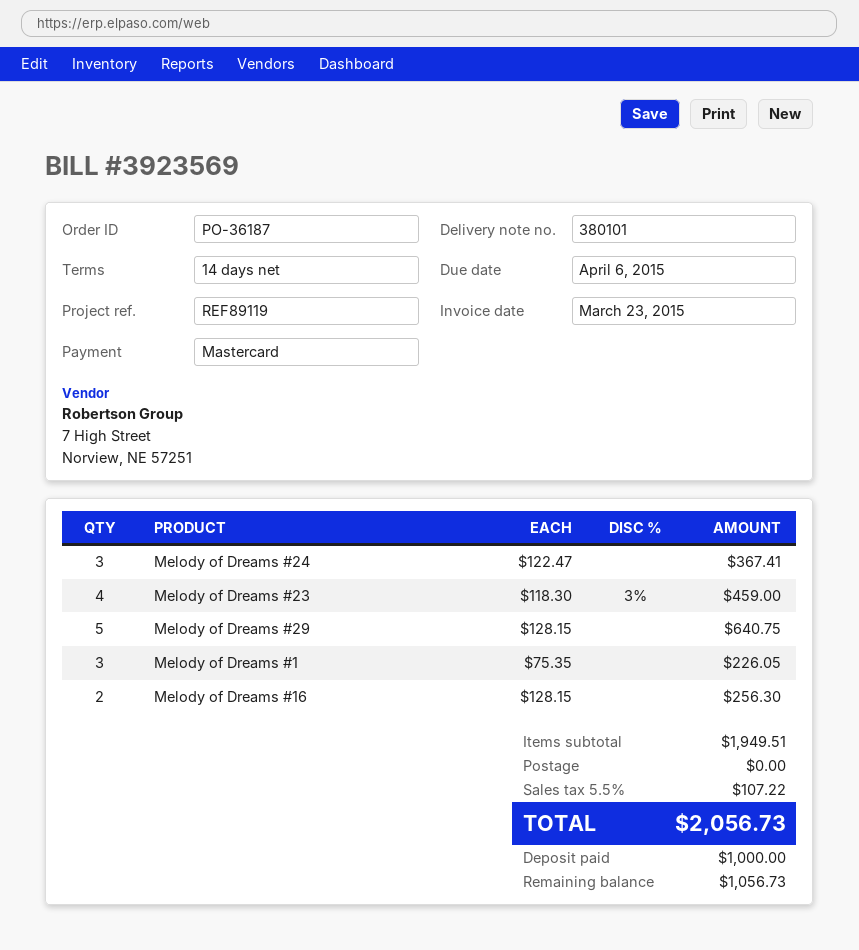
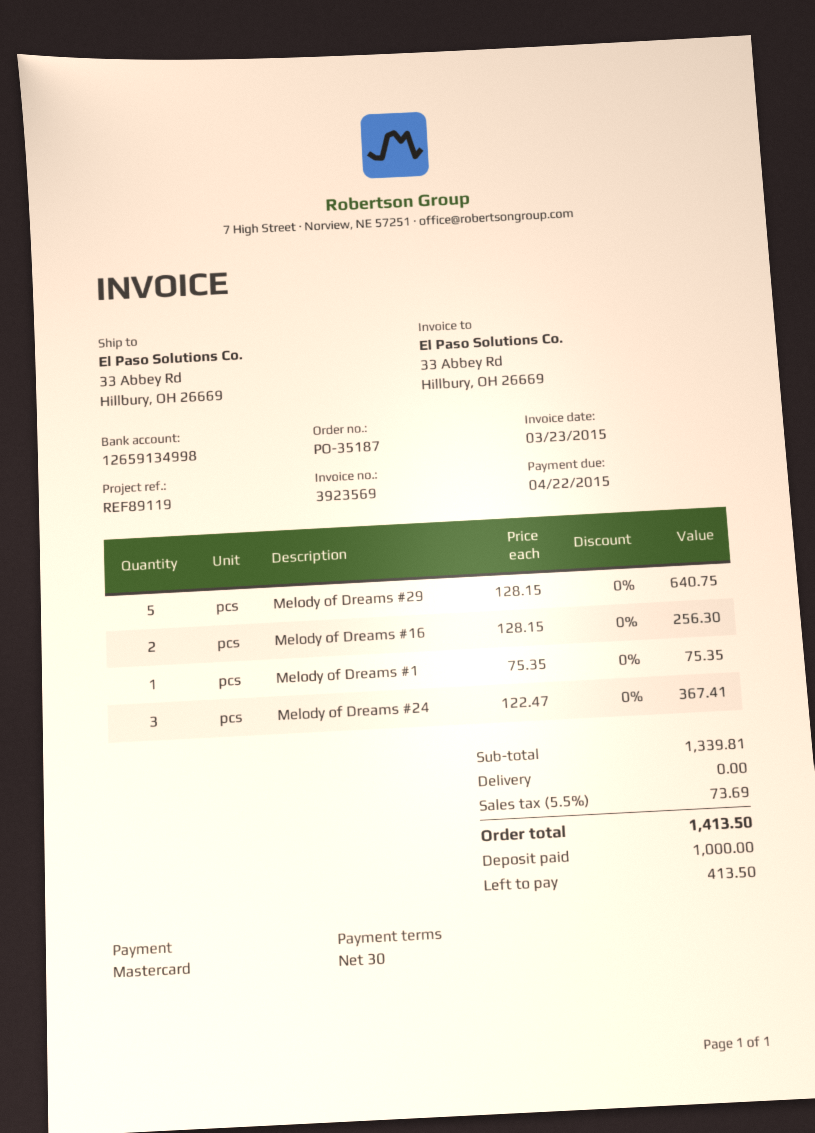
order number: PO-36187 -> PO-35187
payment terms: 14 days -> 30 days
due date: 2015-04-06 -> 2015-04-22
Melody of Dreams #23: 4 x 118.30 - 3% = 459.00 -> none
Melody of Dreams #1: 3 x 75.35 = 226.05 -> 1 x 75.35 = 75.35
subtotal: 1949.51 -> 1339.81
tax: 5.5% = 107.22 -> 5.5% = 73.69
total: 2056.73 -> 1413.50
balance: 1056.73 -> 413.50

